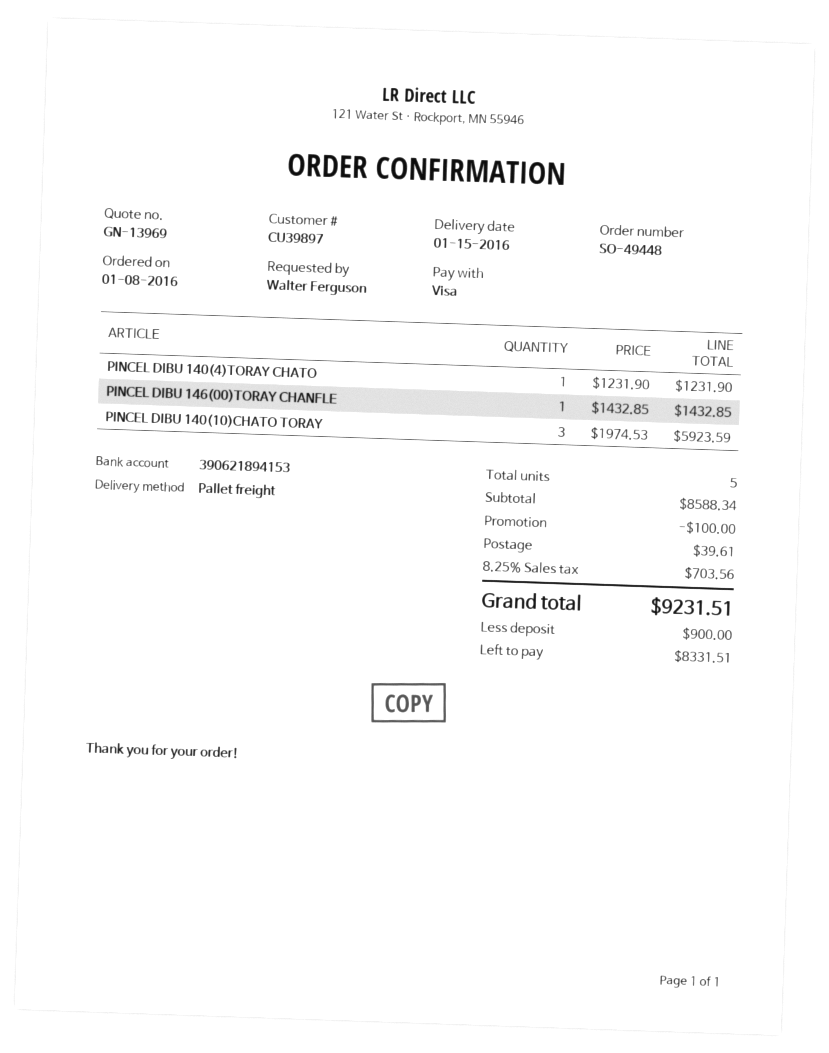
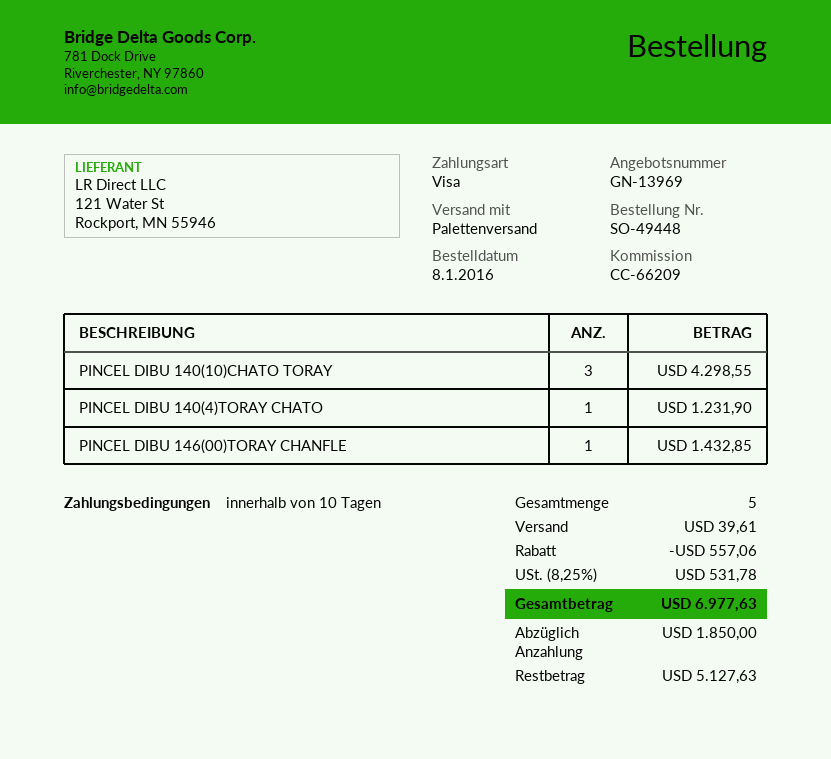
PINCEL DIBU 140(10)CHATO TORAY: 3 for 5923.59 -> 3 for 4298.55
discount: 100.00 -> 557.06
tax: 8.25% = 703.56 -> 8.25% = 531.78
total: 9231.51 -> 6977.63
deposit: 900.00 -> 1850.00
balance: 8331.51 -> 5127.63

